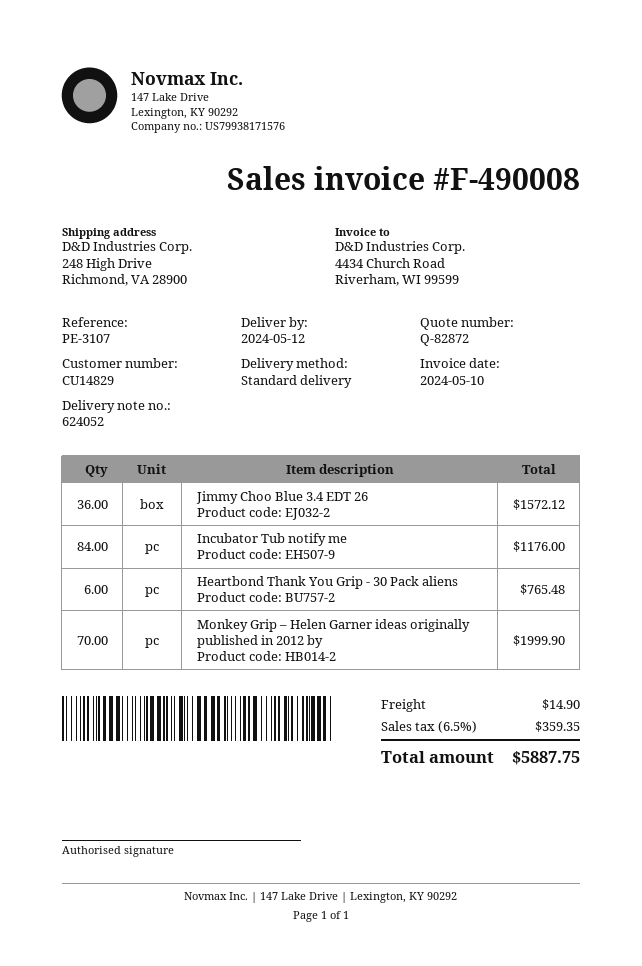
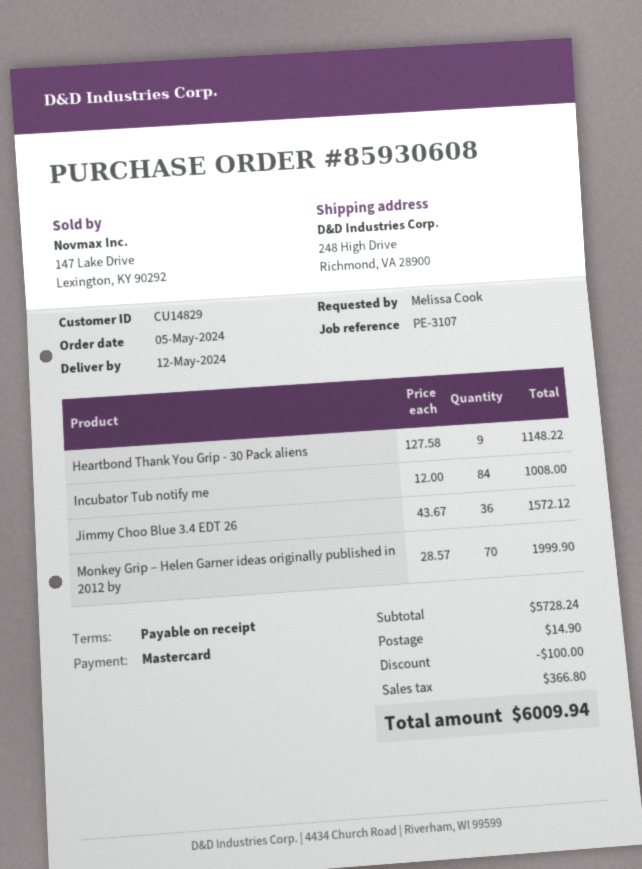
Incubator Tub notify me: 84 for 1176.00 -> 84 for 1008.00
Heartbond Thank You Grip - 30 Pack aliens: 6 for 765.48 -> 9 for 1148.22
discount: none -> 100.00
tax: 359.35 -> 366.80
total: 5887.75 -> 6009.94

